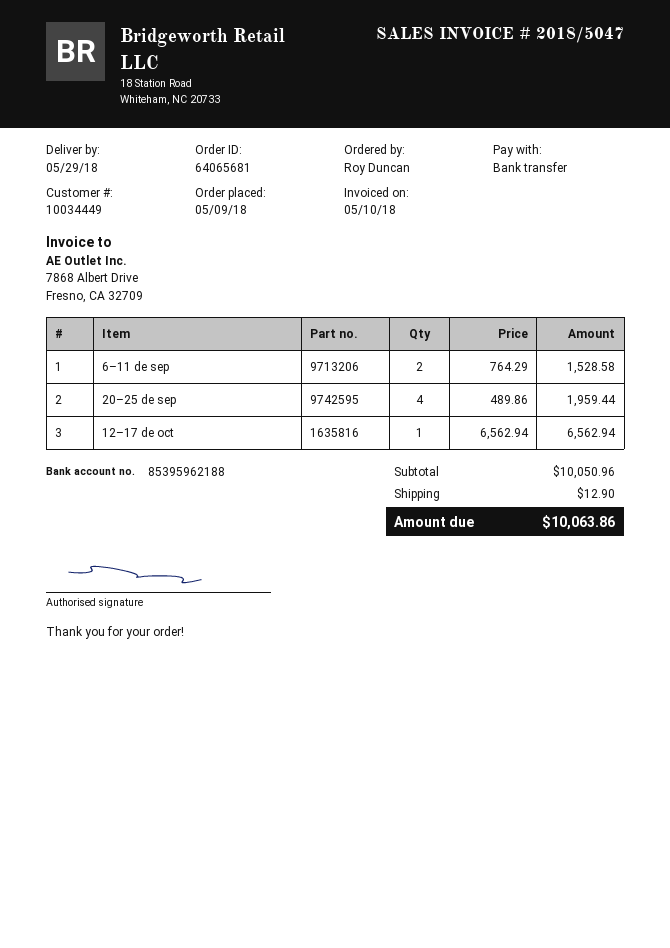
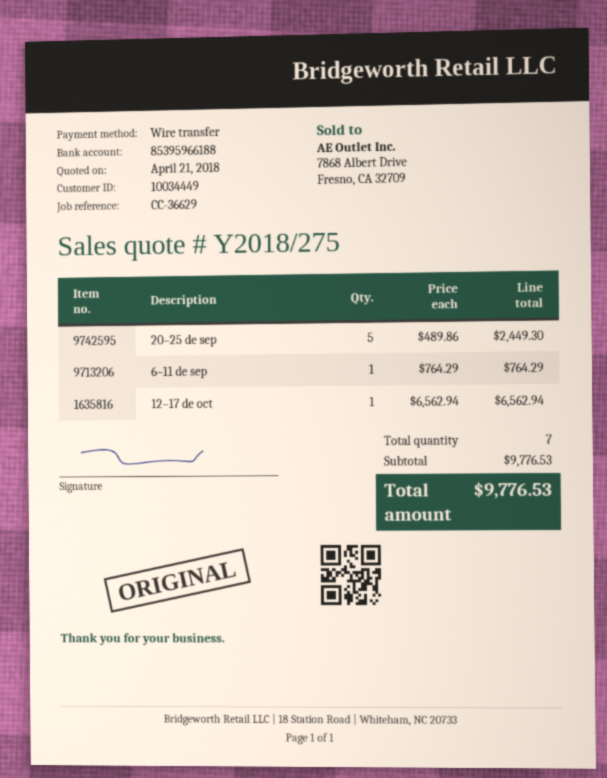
bank account: 85395962188 -> 85395966188
6–11 de sep: 2 x 764.29 = 1528.58 -> 1 x 764.29 = 764.29
20–25 de sep: 4 x 489.86 = 1959.44 -> 5 x 489.86 = 2449.30
subtotal: 10050.96 -> 9776.53
shipping: 12.90 -> none
total: 10063.86 -> 9776.53

